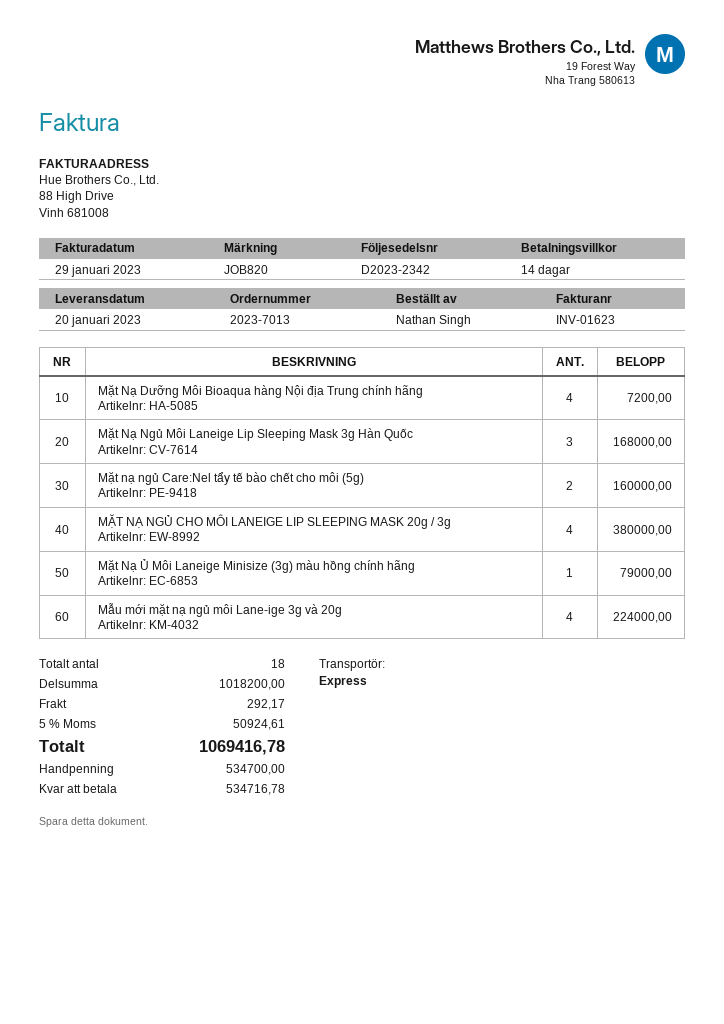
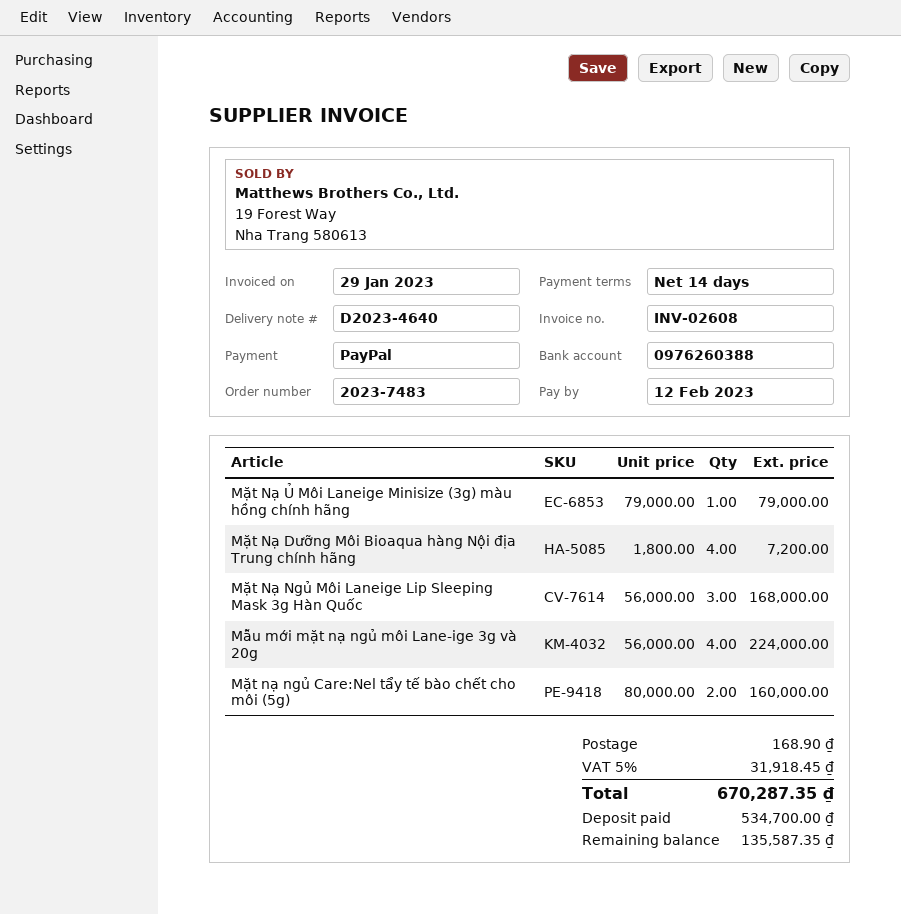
order number: 2023-7013 -> 2023-7483
delivery note number: D2023-2342 -> D2023-4640
invoice number: INV-01623 -> INV-02608
MẶT NẠ NGỦ CHO MÔI LANEIGE LIP SLEEPING MASK 20g / 3g: 4 for 380000.00 -> none
shipping: 292.17 -> 168.90
tax: 5% = 50924.61 -> 5% = 31918.45
total: 1069416.78 -> 670287.35
balance: 534716.78 -> 135587.35

